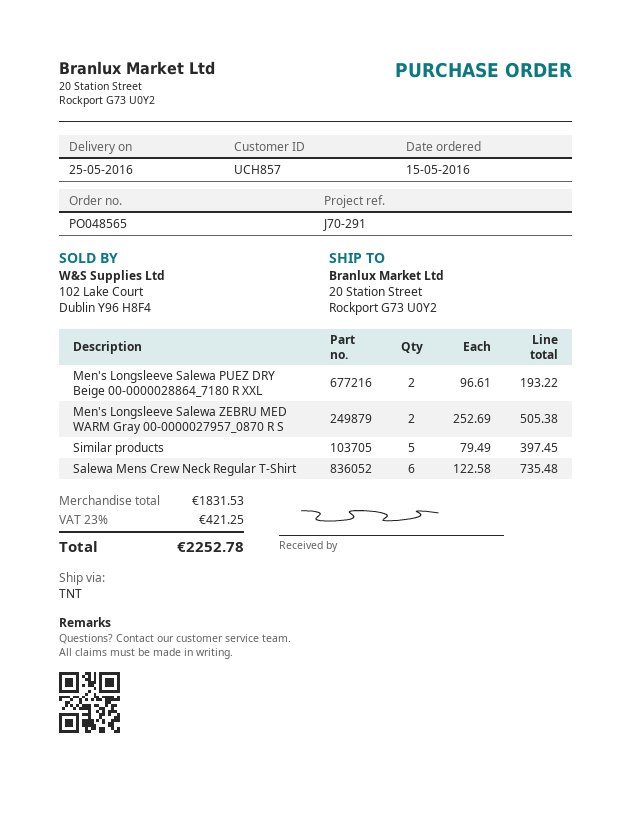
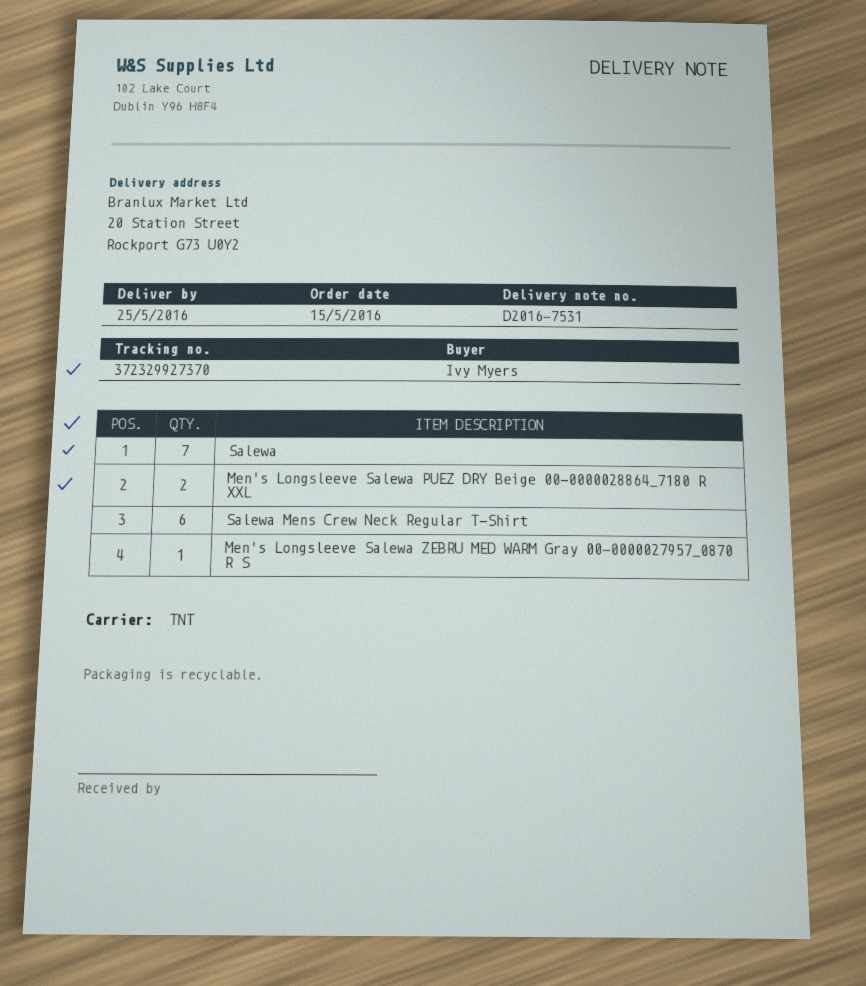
Men's Longsleeve Salewa ZEBRU MED WARM Gray 00-0000027957_0870 R S: 2 -> 1
Similar products: 5 -> none
Salewa: none -> 7

